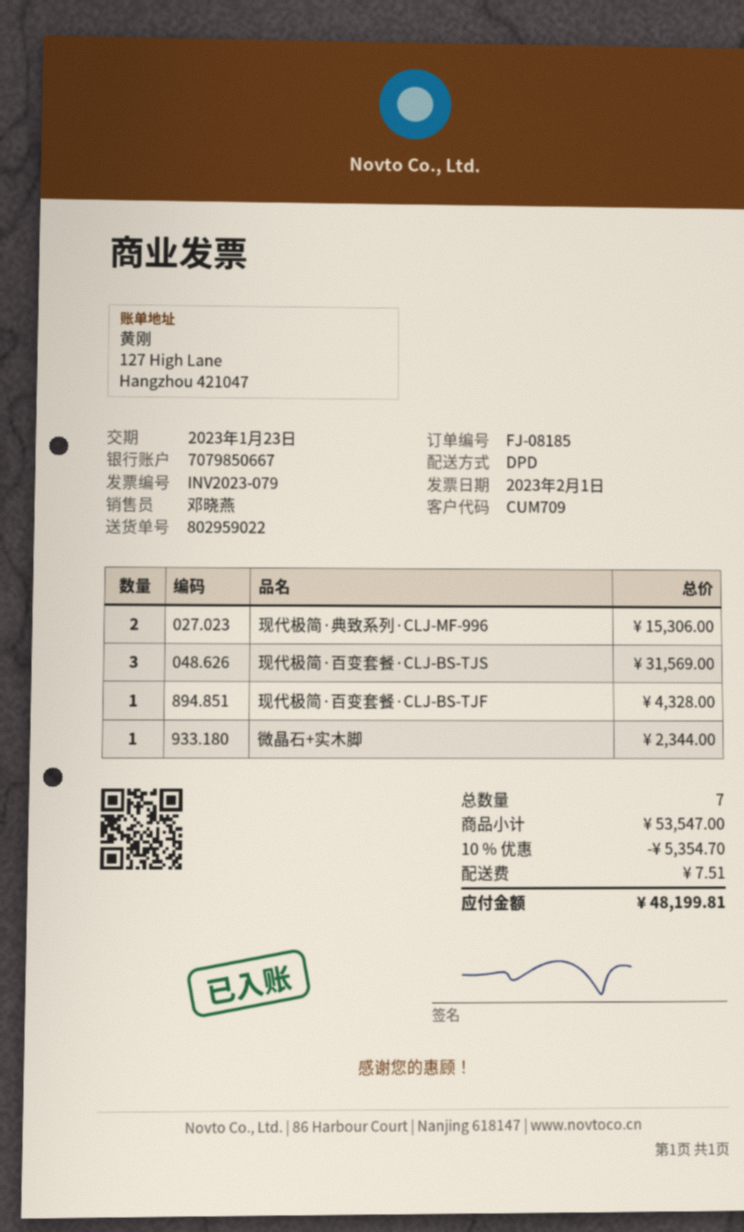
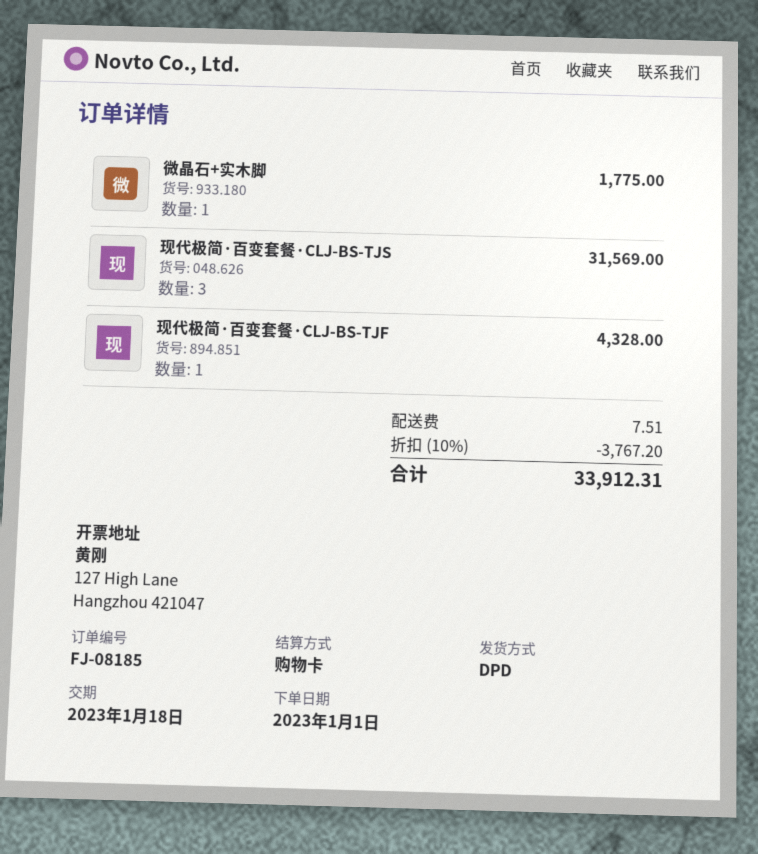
delivery date: 2023-01-23 -> 2023-01-18
现代极简·典致系列·CLJ-MF-996: 2 for 15306.00 -> none
微晶石+实木脚: 1 for 2344.00 -> 1 for 1775.00
discount: 10% = 5354.70 -> 10% = 3767.20
total: 48199.81 -> 33912.31

